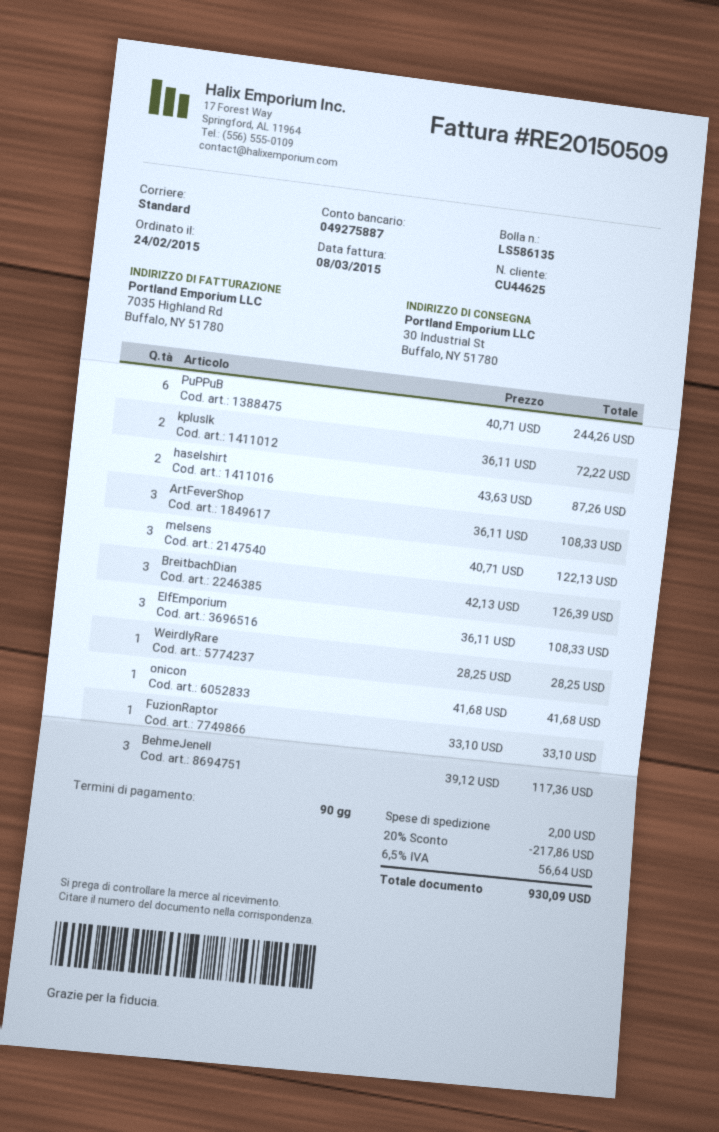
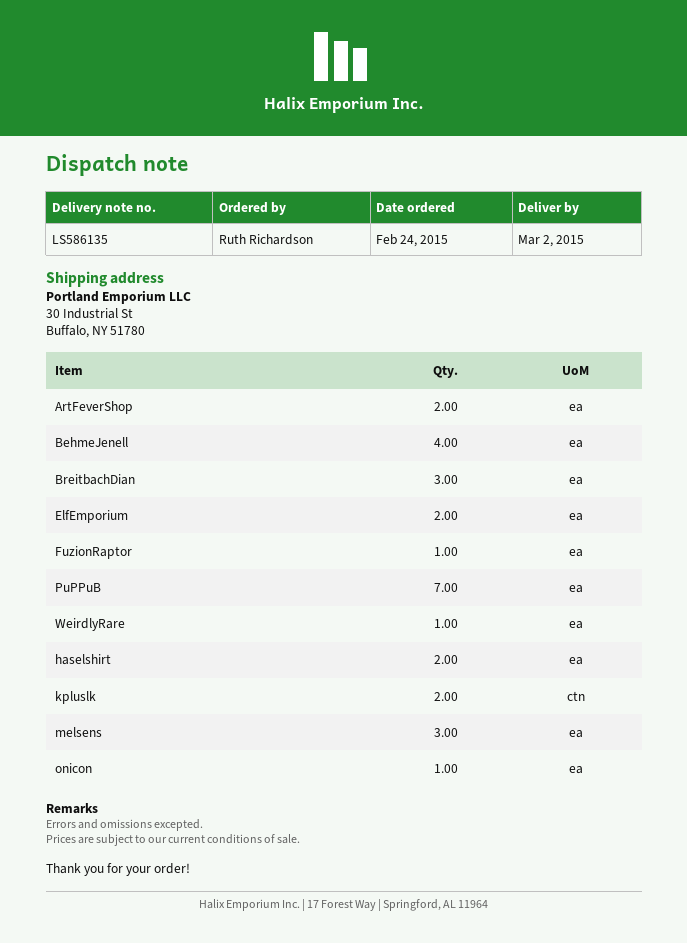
PuPPuB: 6 -> 7
ArtFeverShop: 3 -> 2
ElfEmporium: 3 -> 2
BehmeJenell: 3 -> 4

